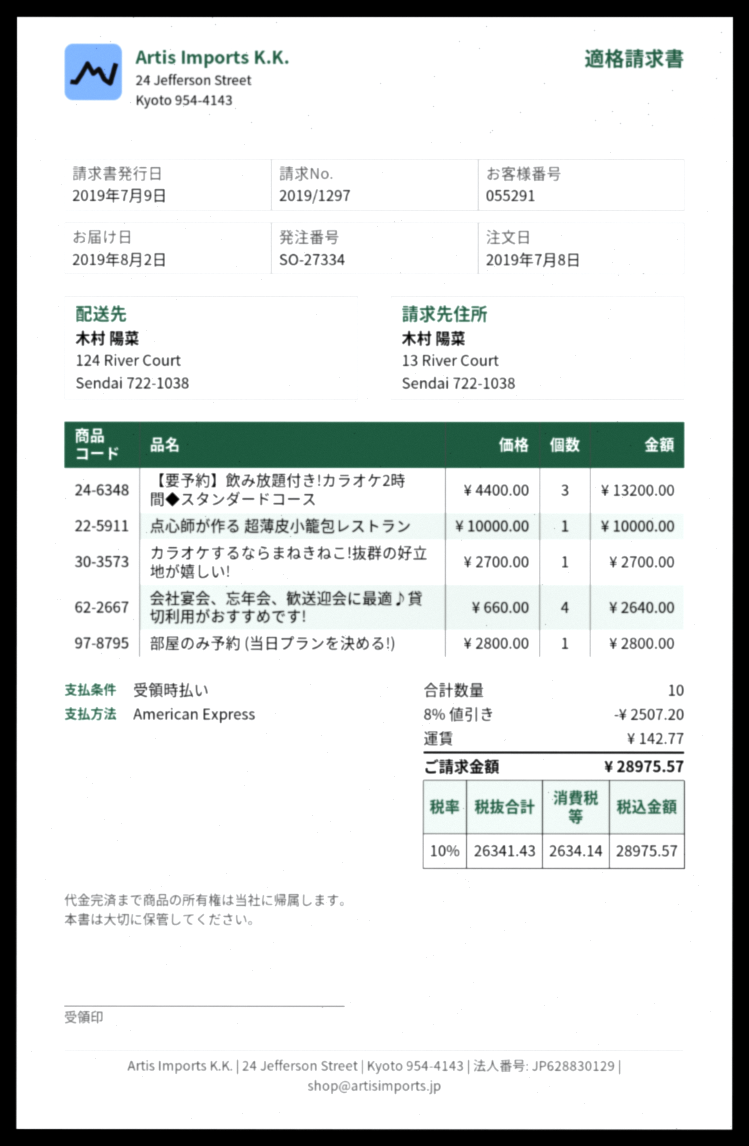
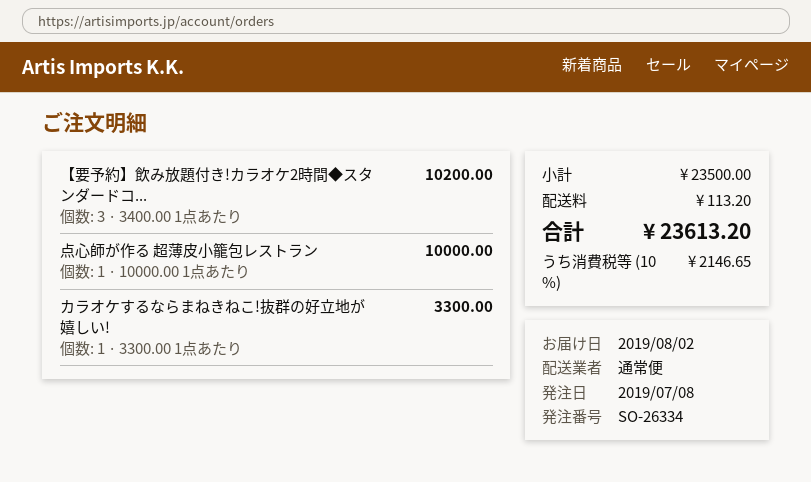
order number: SO-27334 -> SO-26334
【要予約】飲み放題付き!カラオケ2時間◆スタンダードコース: 3 x 4400.00 = 13200.00 -> 3 x 3400.00 = 10200.00
カラオケするならまねきねこ!抜群の好立地が嬉しい!: 1 x 2700.00 = 2700.00 -> 1 x 3300.00 = 3300.00
会社宴会、忘年会、歓送迎会に最適♪貸切利用がおすすめです!: 4 x 660.00 = 2640.00 -> none
部屋のみ予約 (当日プランを決める!): 1 x 2800.00 = 2800.00 -> none
discount: 8% = 2507.20 -> none
shipping: 142.77 -> 113.20
tax: 10% = 2634.14 -> 10% = 2146.65
total: 28975.57 -> 23613.20

